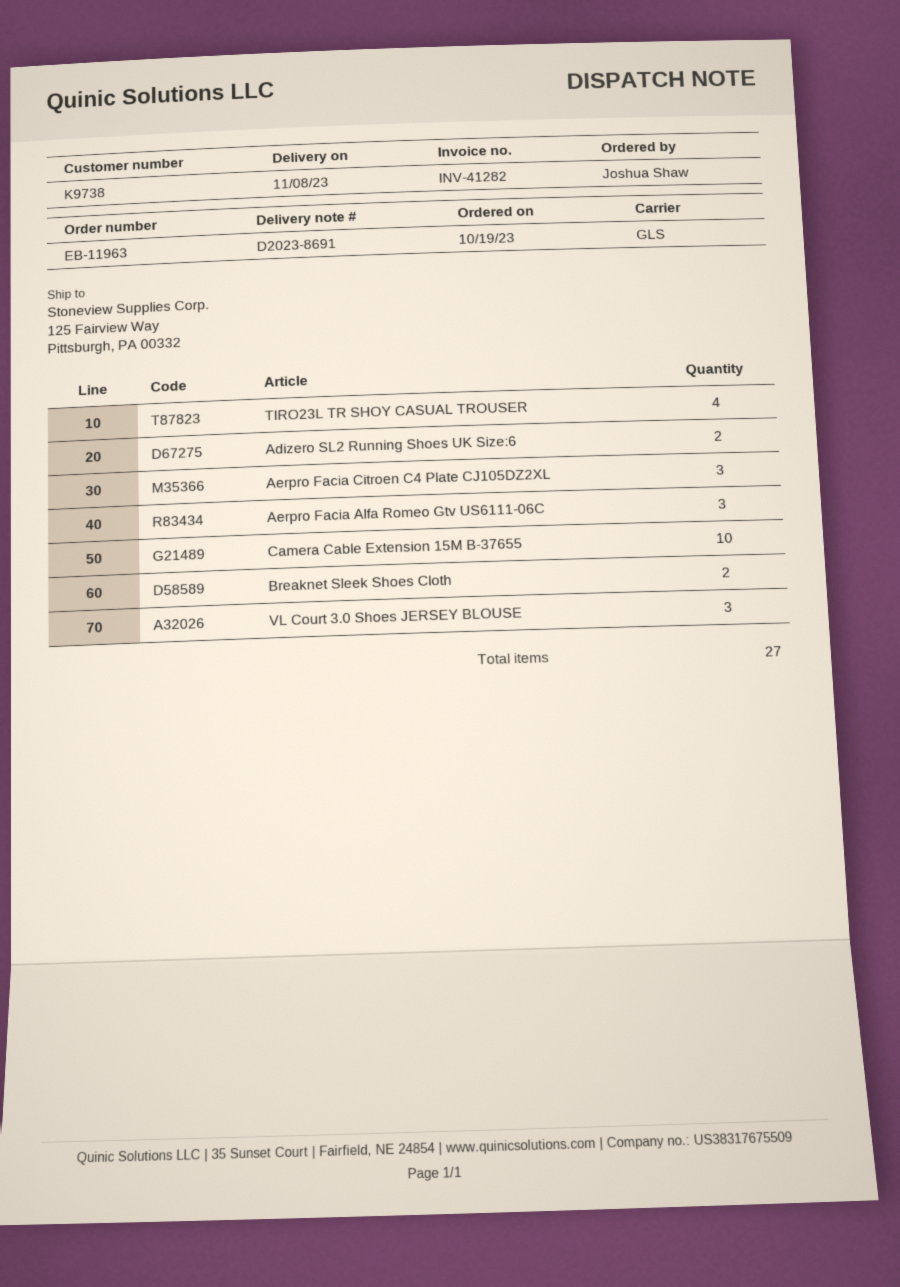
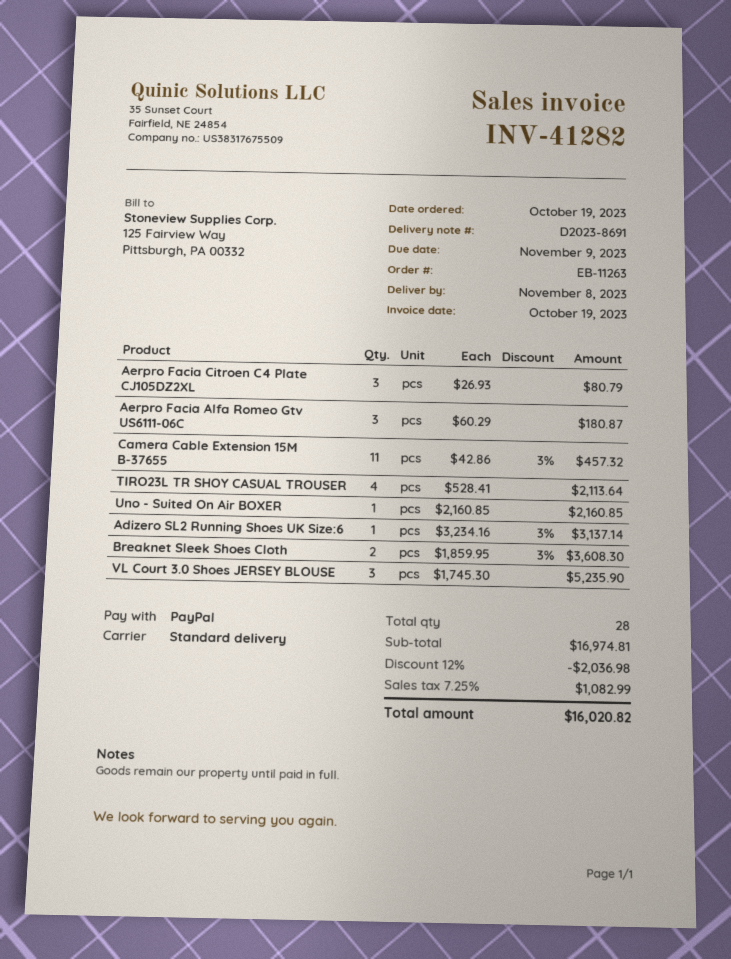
order number: EB-11963 -> EB-11263
shipping method: GLS -> standard
Adizero SL2 Running Shoes UK Size:6: 2 -> 1
Camera Cable Extension 15M B-37655: 10 -> 11
Uno - Suited On Air BOXER: none -> 1
total quantity: 27 -> 28

